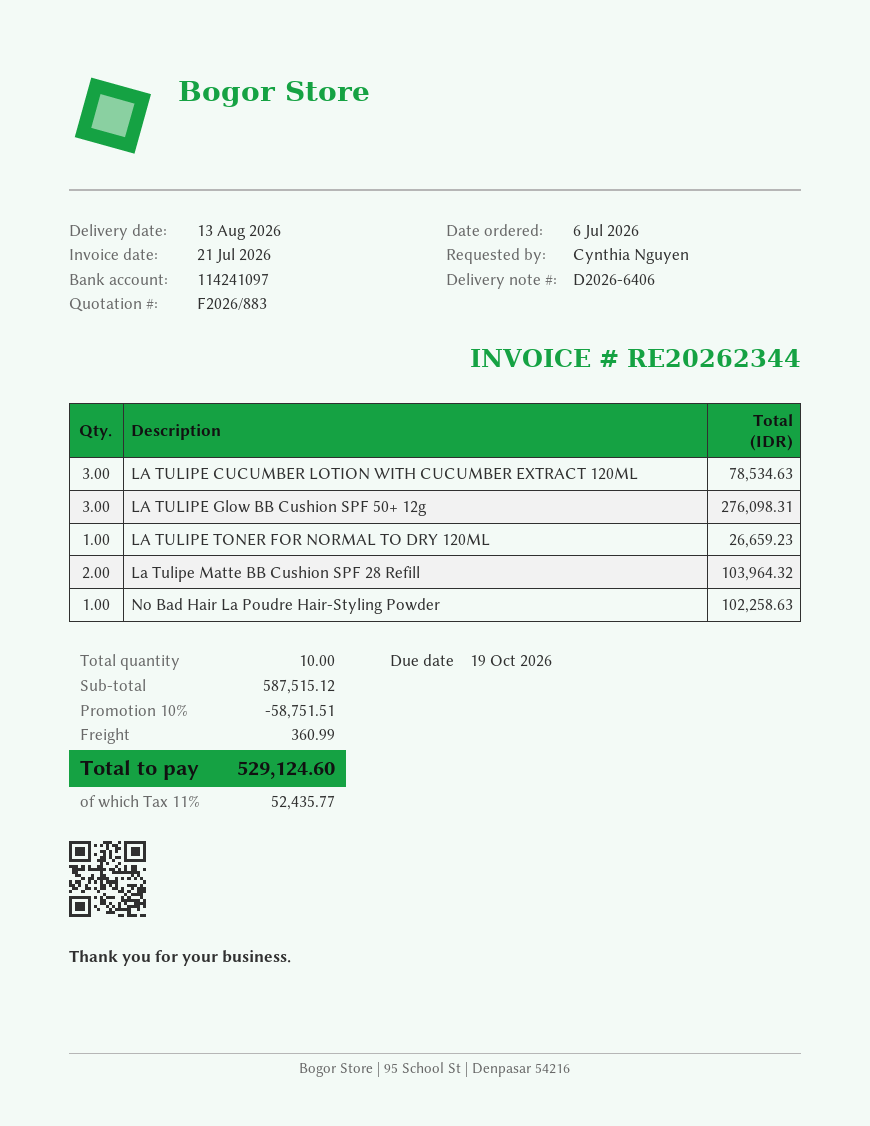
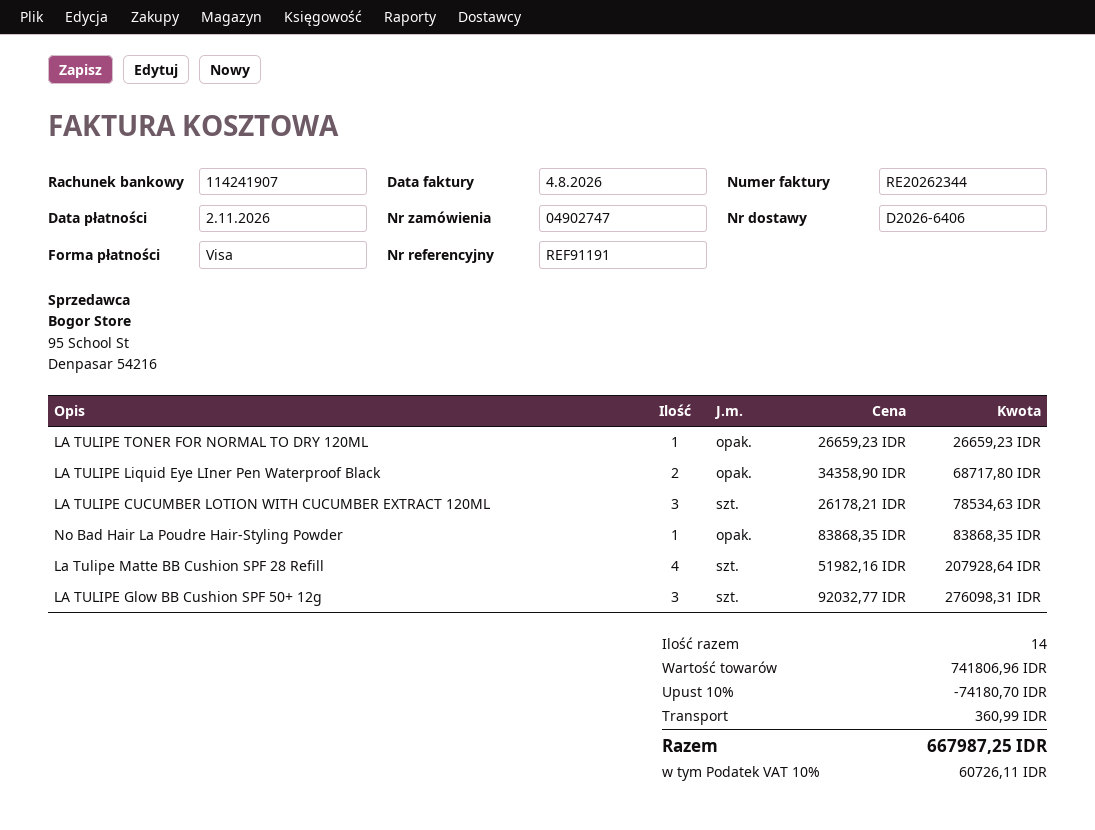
invoice date: 2026-07-21 -> 2026-08-04
due date: 2026-10-19 -> 2026-11-02
bank account: 114241097 -> 114241907
La Tulipe Matte BB Cushion SPF 28 Refill: 2 for 103964.32 -> 4 for 207928.64
No Bad Hair La Poudre Hair-Styling Powder: 1 for 102258.63 -> 1 for 83868.35
LA TULIPE Liquid Eye LIner Pen Waterproof Black: none -> 2 for 68717.80
total quantity: 10 -> 14
subtotal: 587515.12 -> 741806.96
discount: 10% = 58751.51 -> 10% = 74180.70
tax: 11% = 52435.77 -> 10% = 60726.11
total: 529124.60 -> 667987.25

